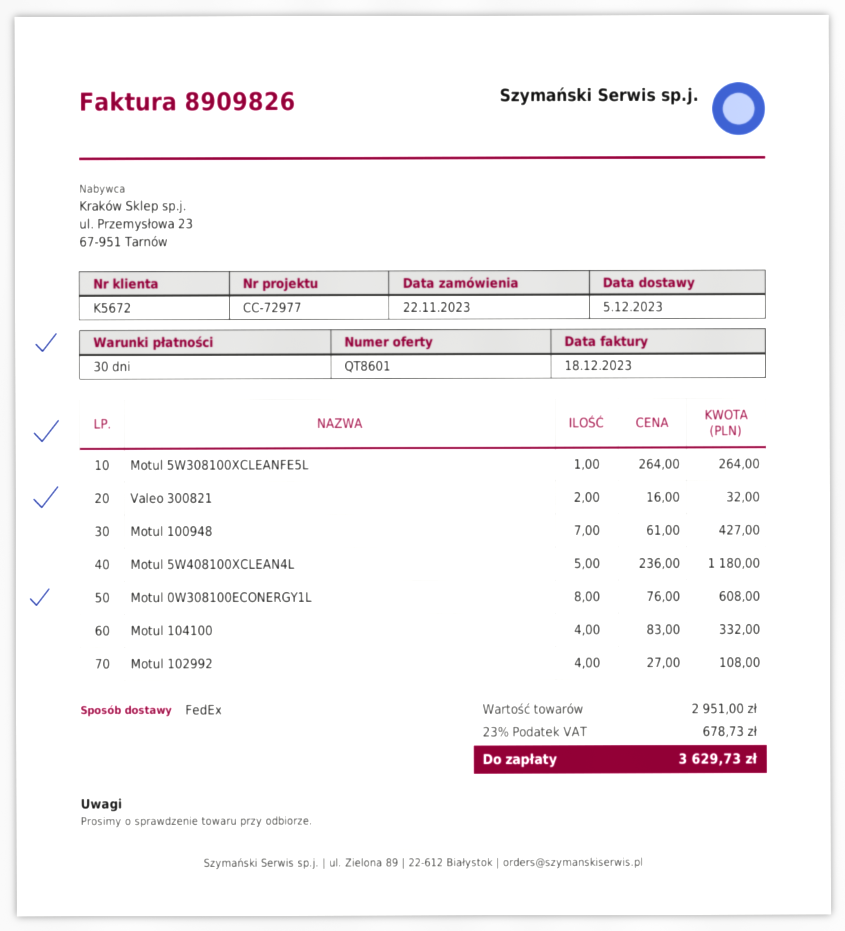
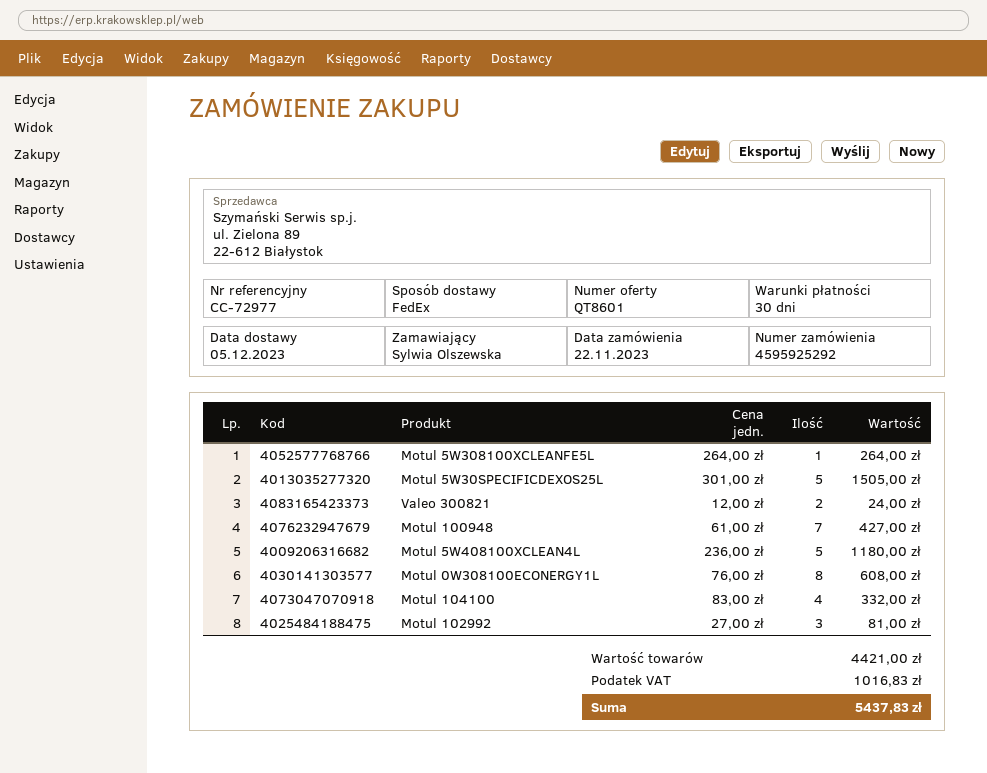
Valeo 300821: 2 x 16.00 = 32.00 -> 2 x 12.00 = 24.00
Motul 102992: 4 x 27.00 = 108.00 -> 3 x 27.00 = 81.00
Motul 5W30SPECIFICDEXOS25L: none -> 5 x 301.00 = 1505.00
subtotal: 2951.00 -> 4421.00
tax: 678.73 -> 1016.83
total: 3629.73 -> 5437.83

